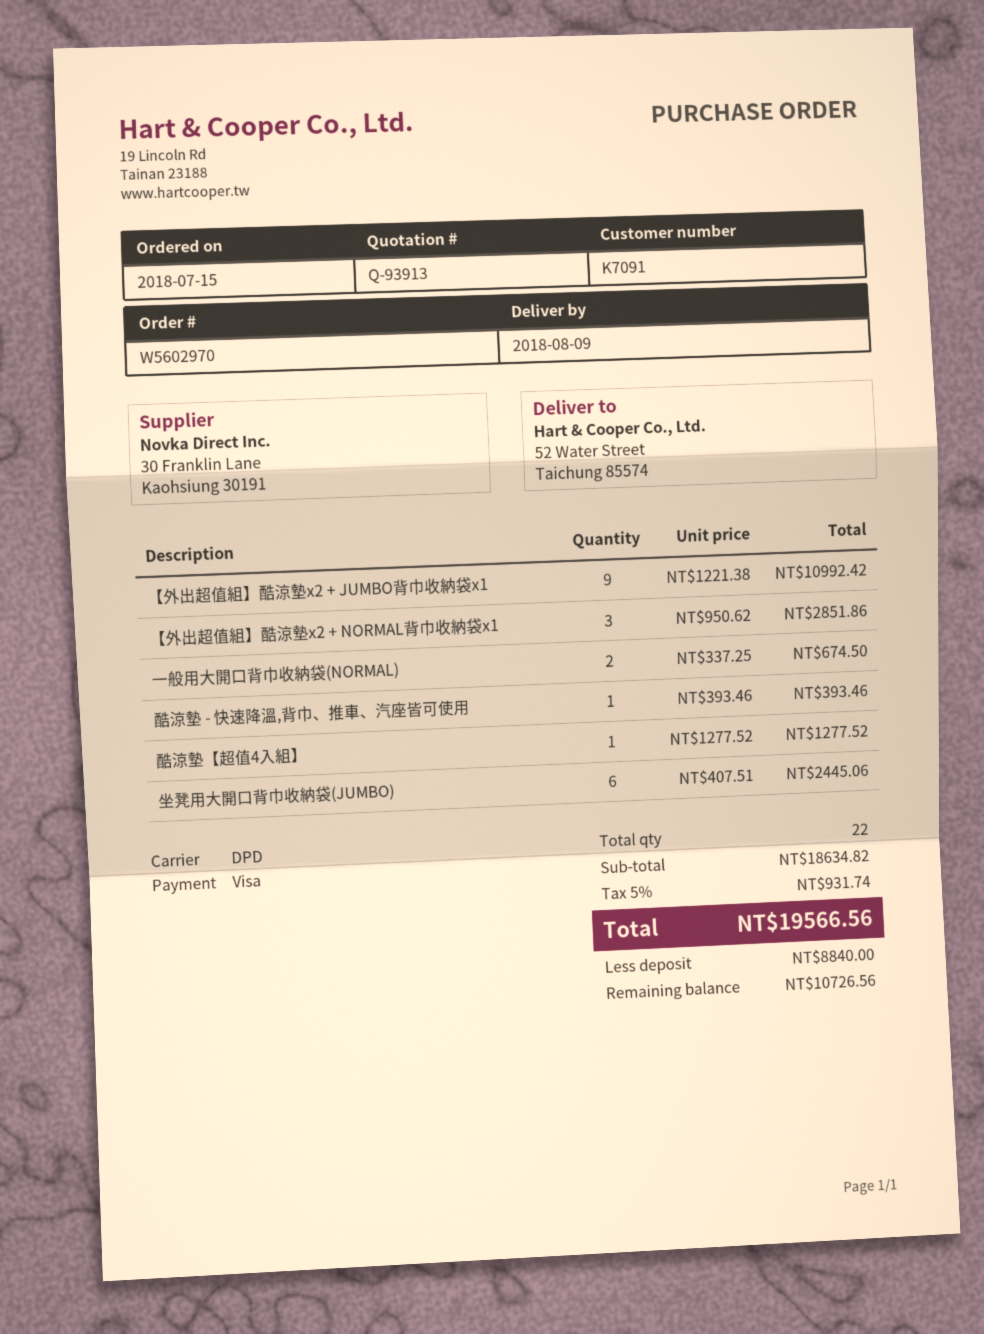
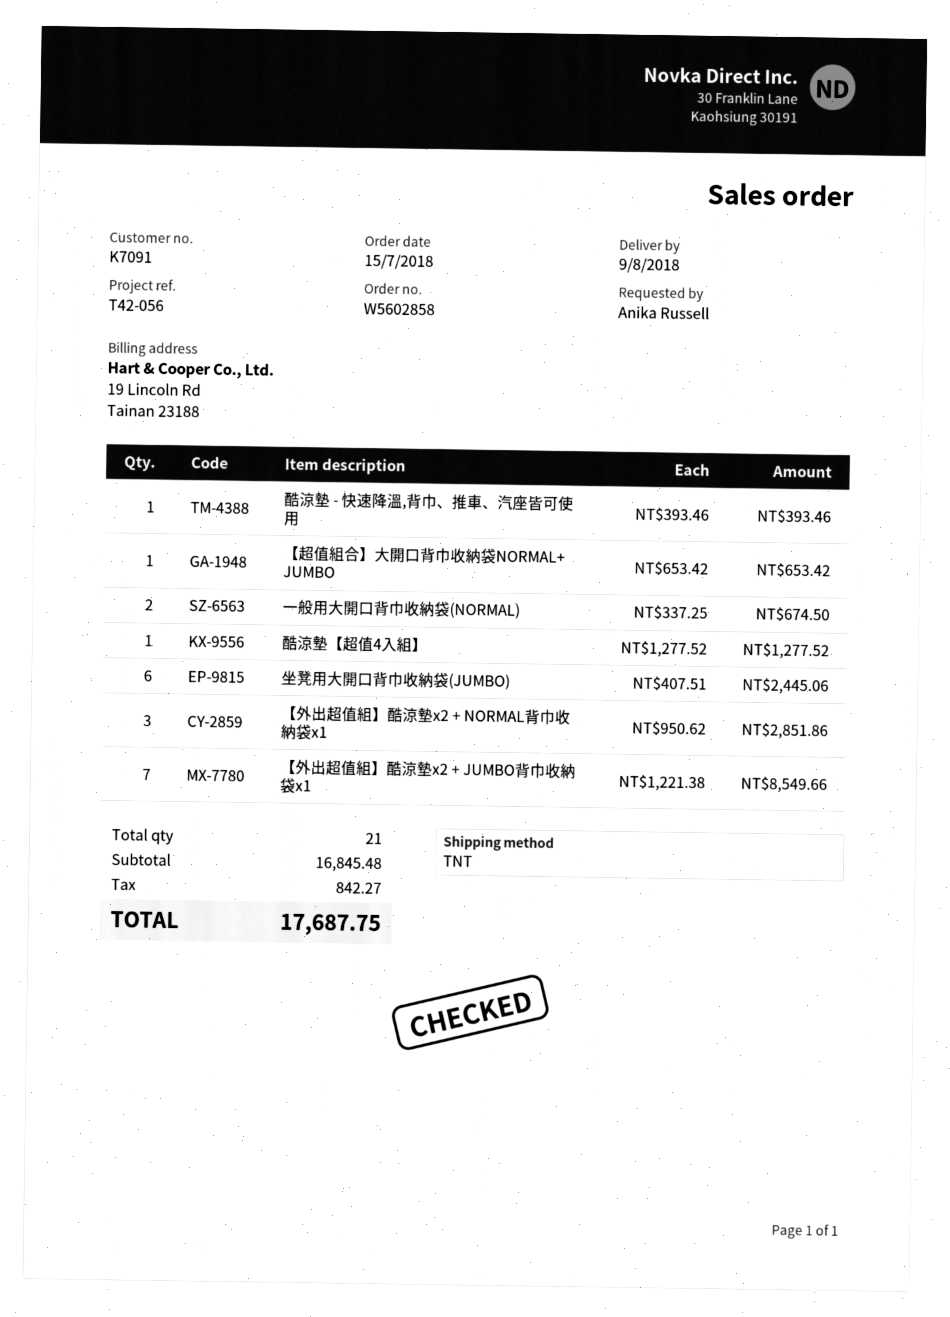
order number: W5602970 -> W5602858
shipping method: DPD -> TNT
【外出超值組】酷涼墊x2 + JUMBO背巾收納袋x1: 9 x 1221.38 = 10992.42 -> 7 x 1221.38 = 8549.66
【超值組合】大開口背巾收納袋NORMAL+ JUMBO: none -> 1 x 653.42 = 653.42
total quantity: 22 -> 21
subtotal: 18634.82 -> 16845.48
tax: 931.74 -> 842.27
total: 19566.56 -> 17687.75

